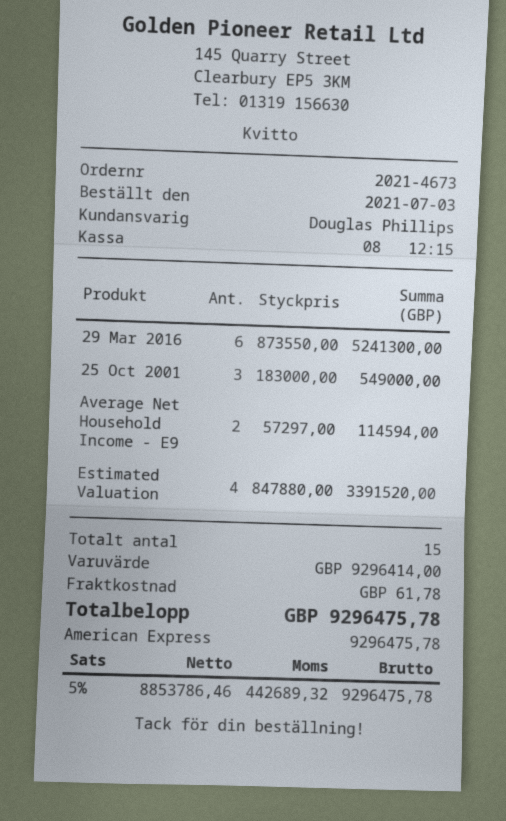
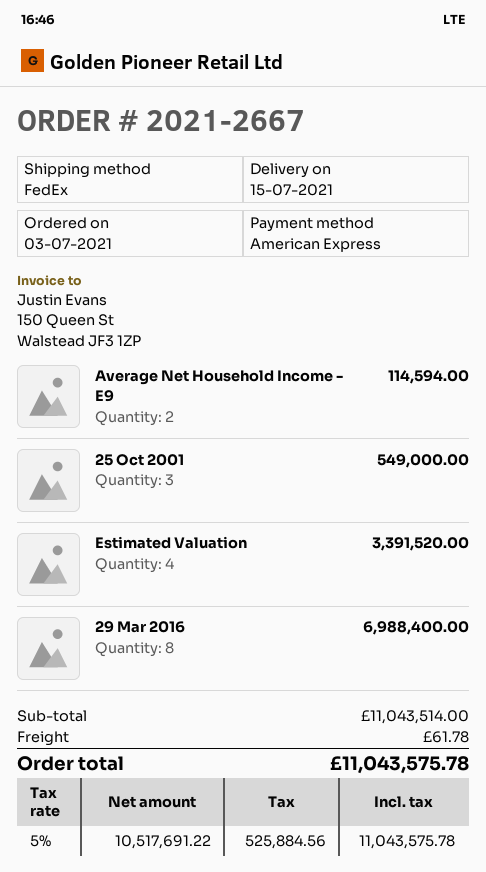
order number: 2021-4673 -> 2021-2667
29 Mar 2016: 6 for 5241300.00 -> 8 for 6988400.00
subtotal: 9296414.00 -> 11043514.00
net: 8853786.46 -> 10517691.22
tax: 5% = 442689.32 -> 5% = 525884.56
total: 9296475.78 -> 11043575.78

